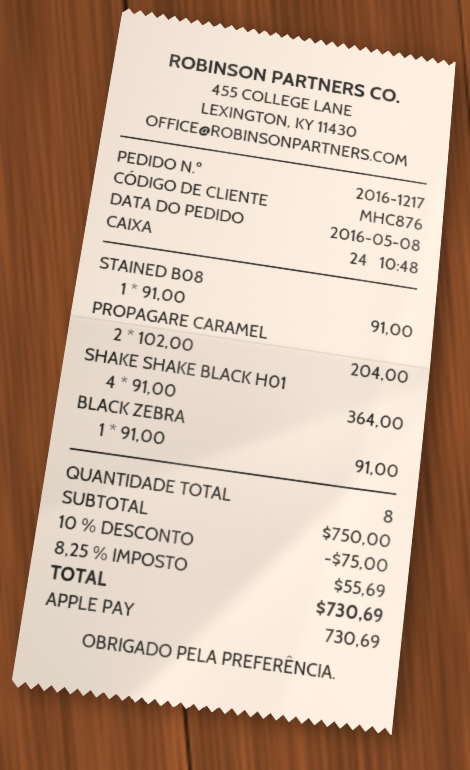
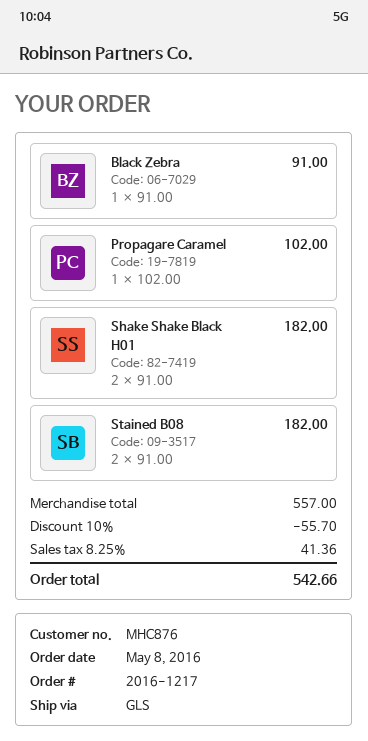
STAINED B08: 1 x 91.00 = 91.00 -> 2 x 91.00 = 182.00
PROPAGARE CARAMEL: 2 x 102.00 = 204.00 -> 1 x 102.00 = 102.00
SHAKE SHAKE BLACK H01: 4 x 91.00 = 364.00 -> 2 x 91.00 = 182.00
subtotal: 750.00 -> 557.00
discount: 10% = 75.00 -> 10% = 55.70
tax: 8.25% = 55.69 -> 8.25% = 41.36
total: 730.69 -> 542.66

